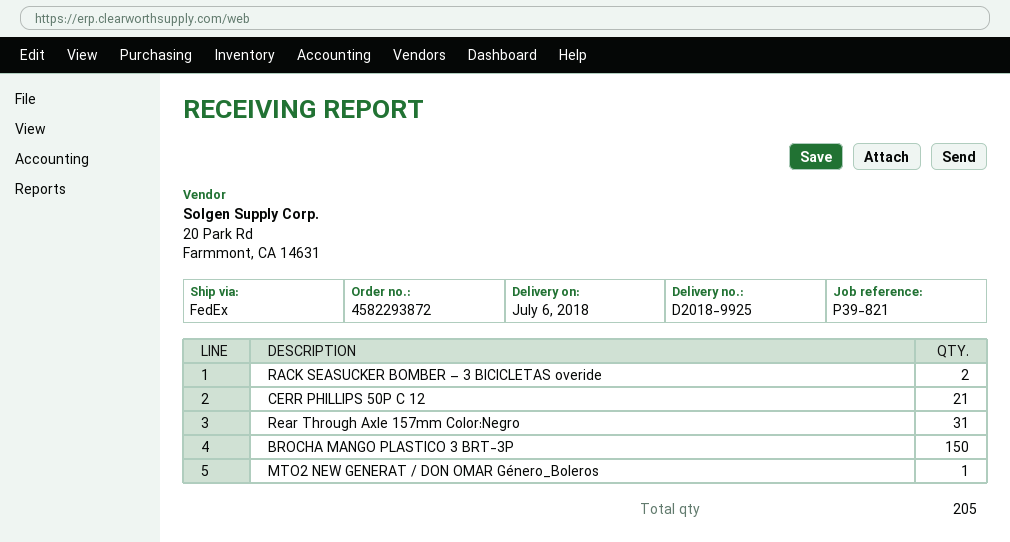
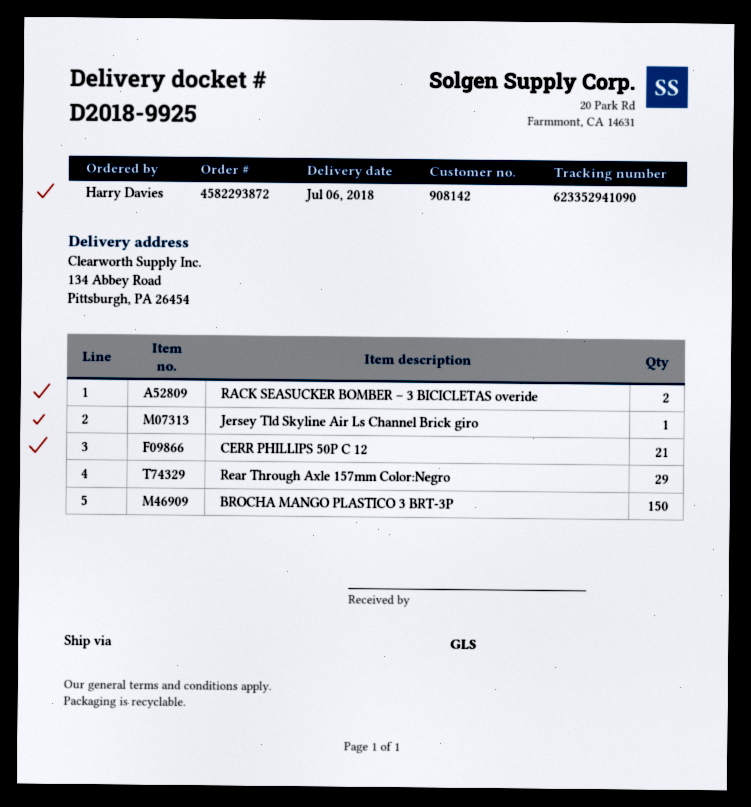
shipping method: FedEx -> GLS
Rear Through Axle 157mm Color:Negro: 31 -> 29
MTO2 NEW GENERAT / DON OMAR Género_Boleros: 1 -> none
Jersey Tld Skyline Air Ls Channel Brick giro: none -> 1

